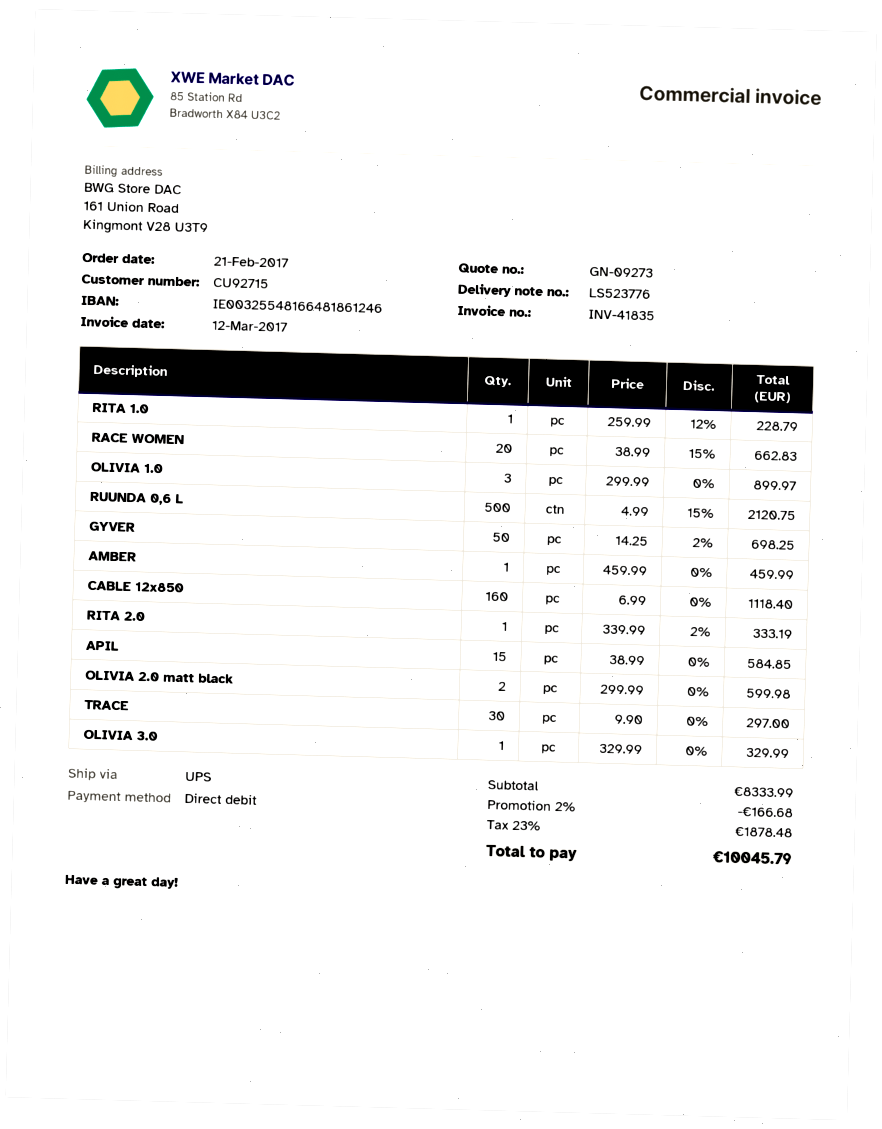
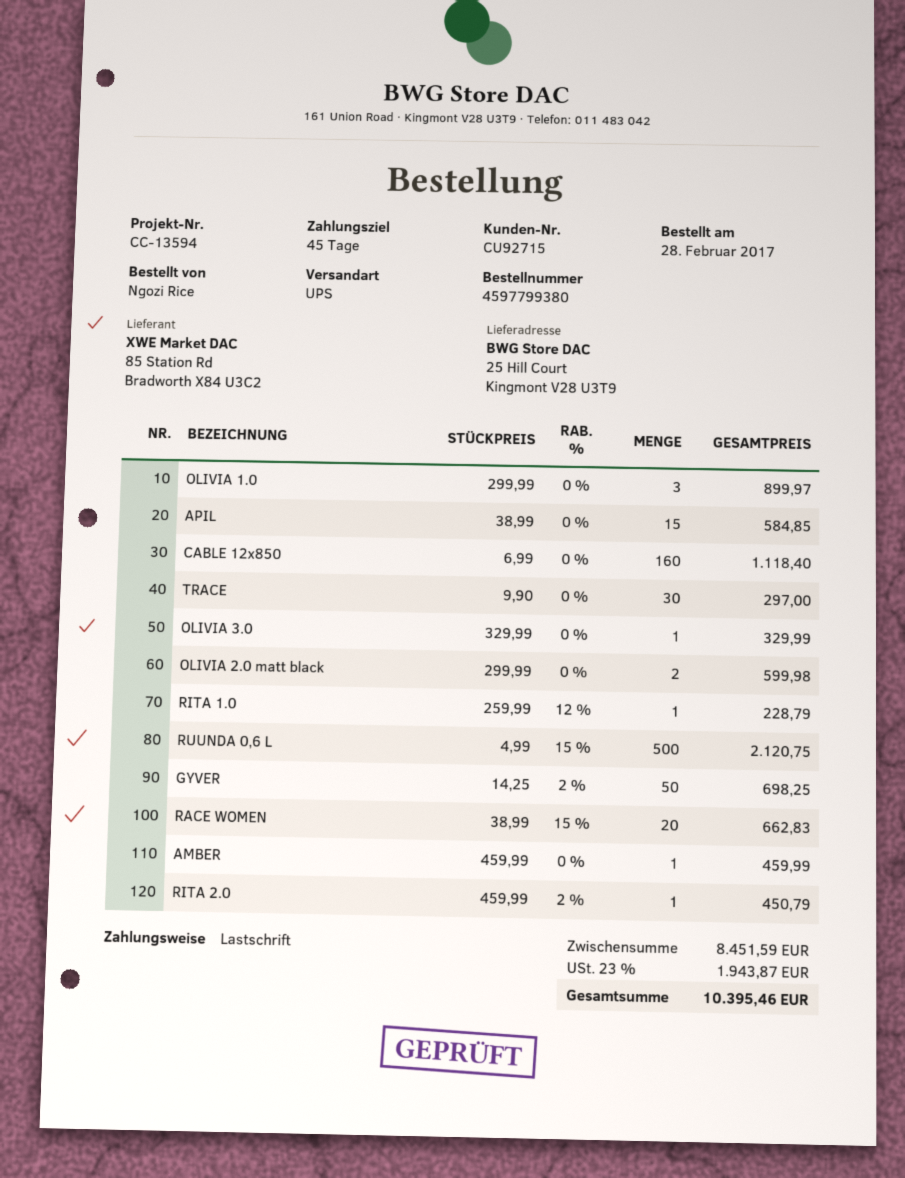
order date: 2017-02-21 -> 2017-02-28
RITA 2.0: 1 x 339.99 - 2% = 333.19 -> 1 x 459.99 - 2% = 450.79
subtotal: 8333.99 -> 8451.59
discount: 2% = 166.68 -> none
tax: 23% = 1878.48 -> 23% = 1943.87
total: 10045.79 -> 10395.46

